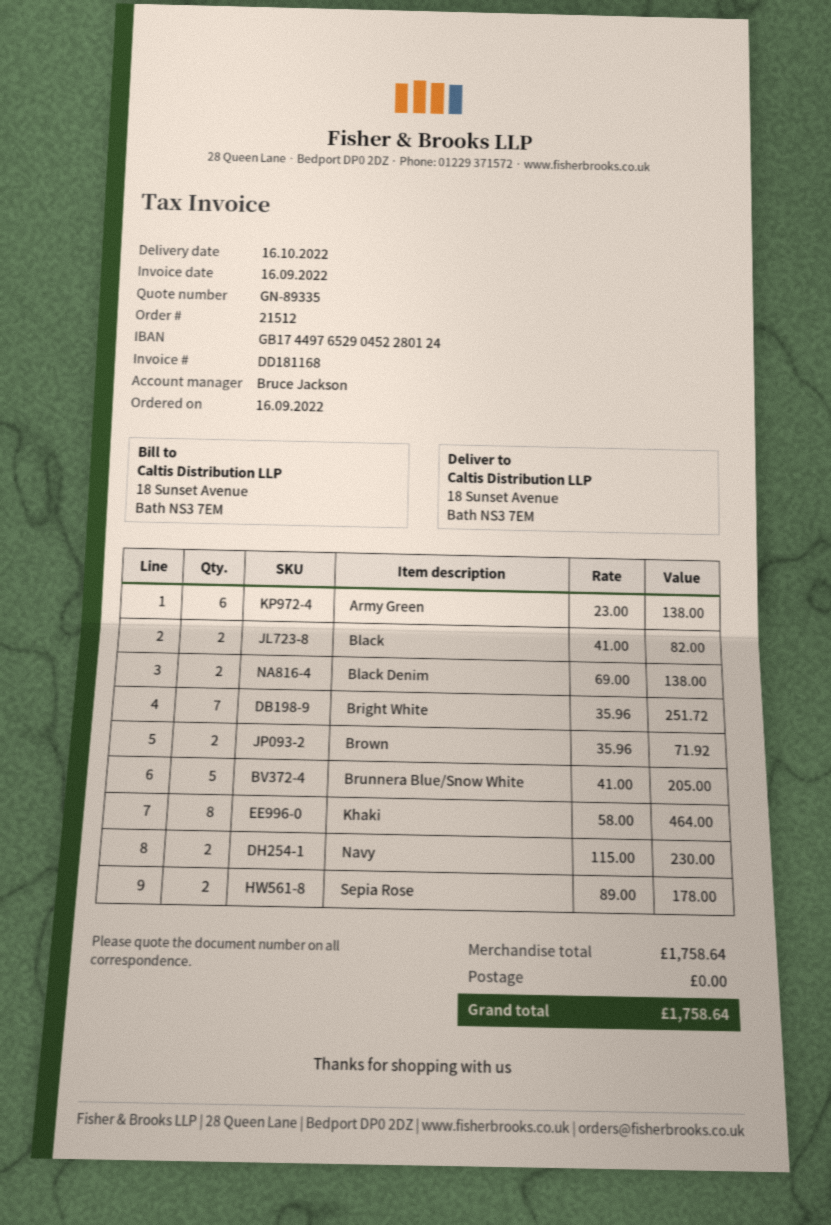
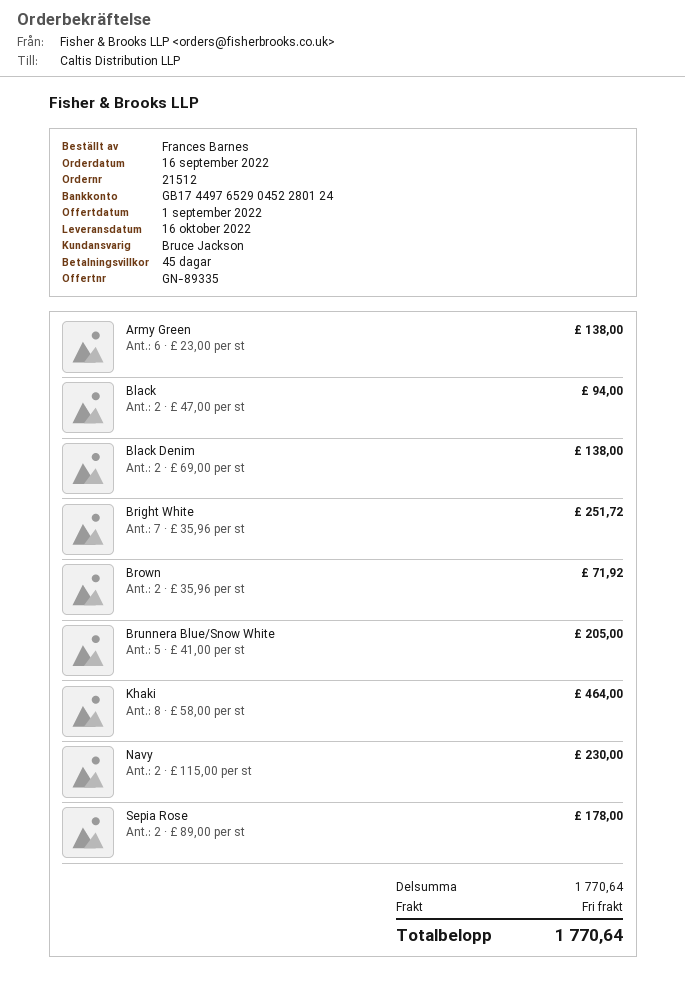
Black: 2 x 41.00 = 82.00 -> 2 x 47.00 = 94.00
subtotal: 1758.64 -> 1770.64
total: 1758.64 -> 1770.64

